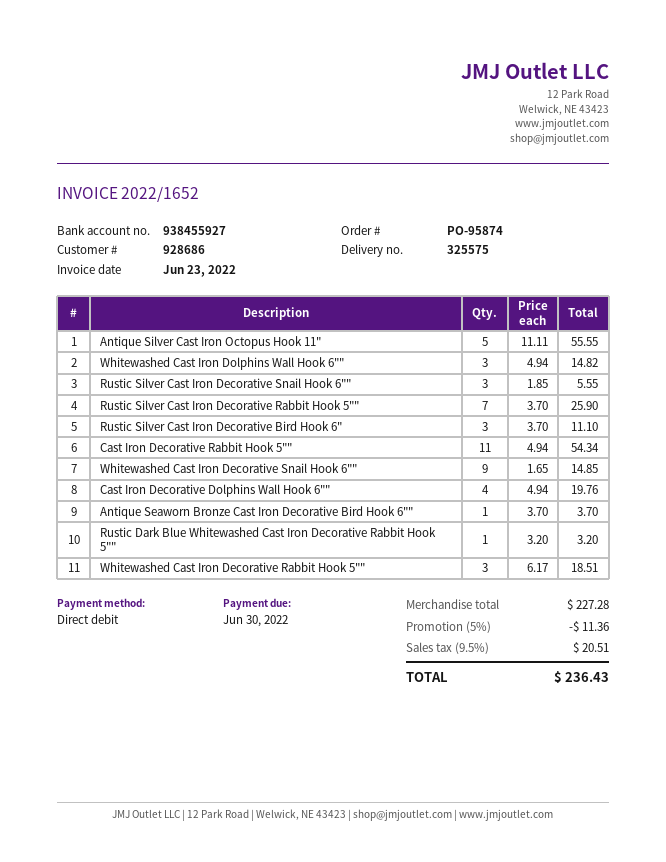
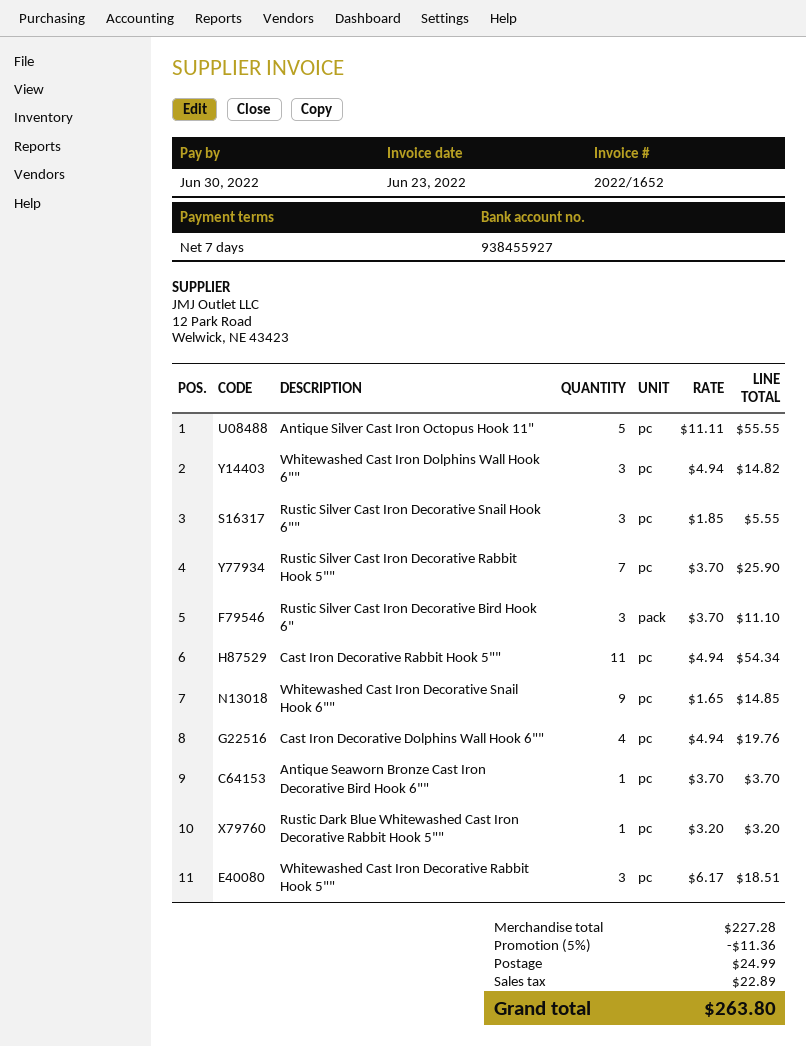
shipping: none -> 24.99
tax: 20.51 -> 22.89
total: 236.43 -> 263.80

